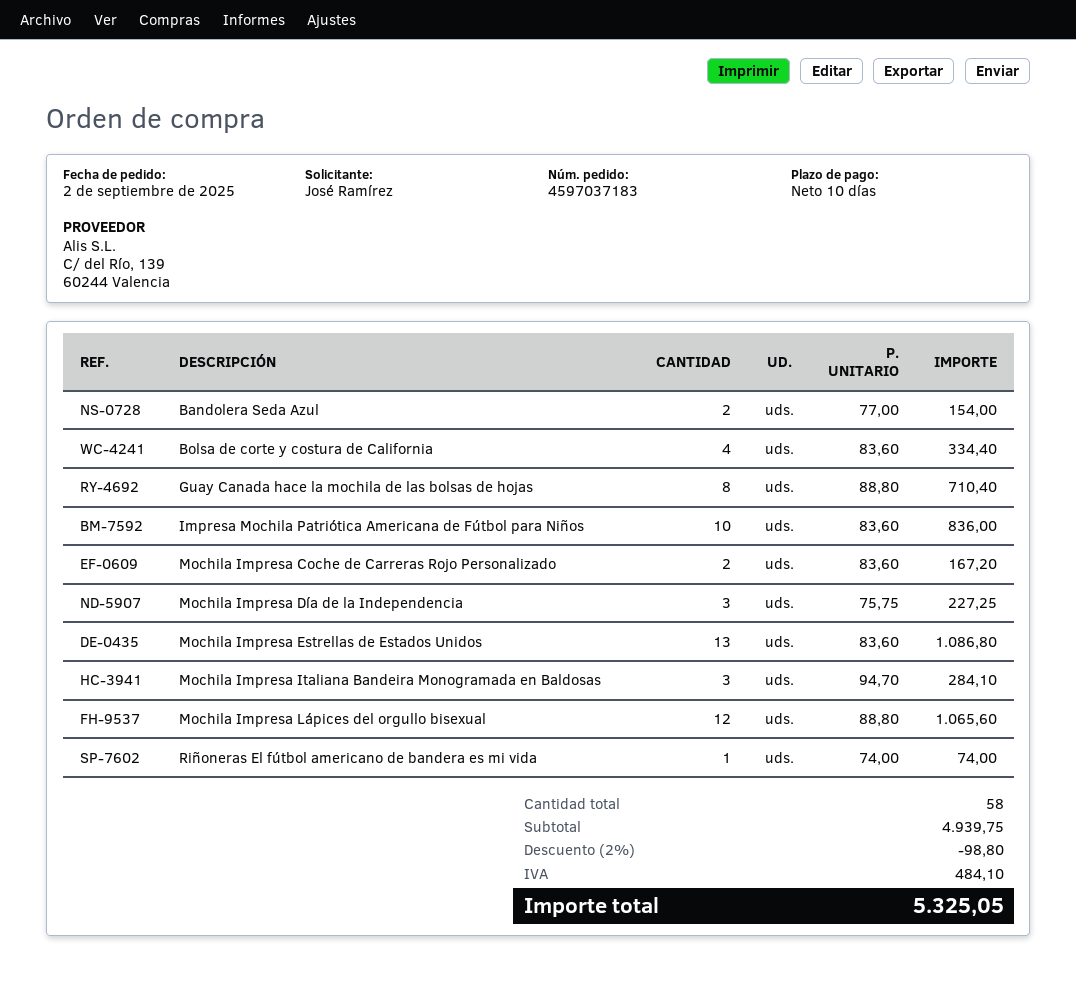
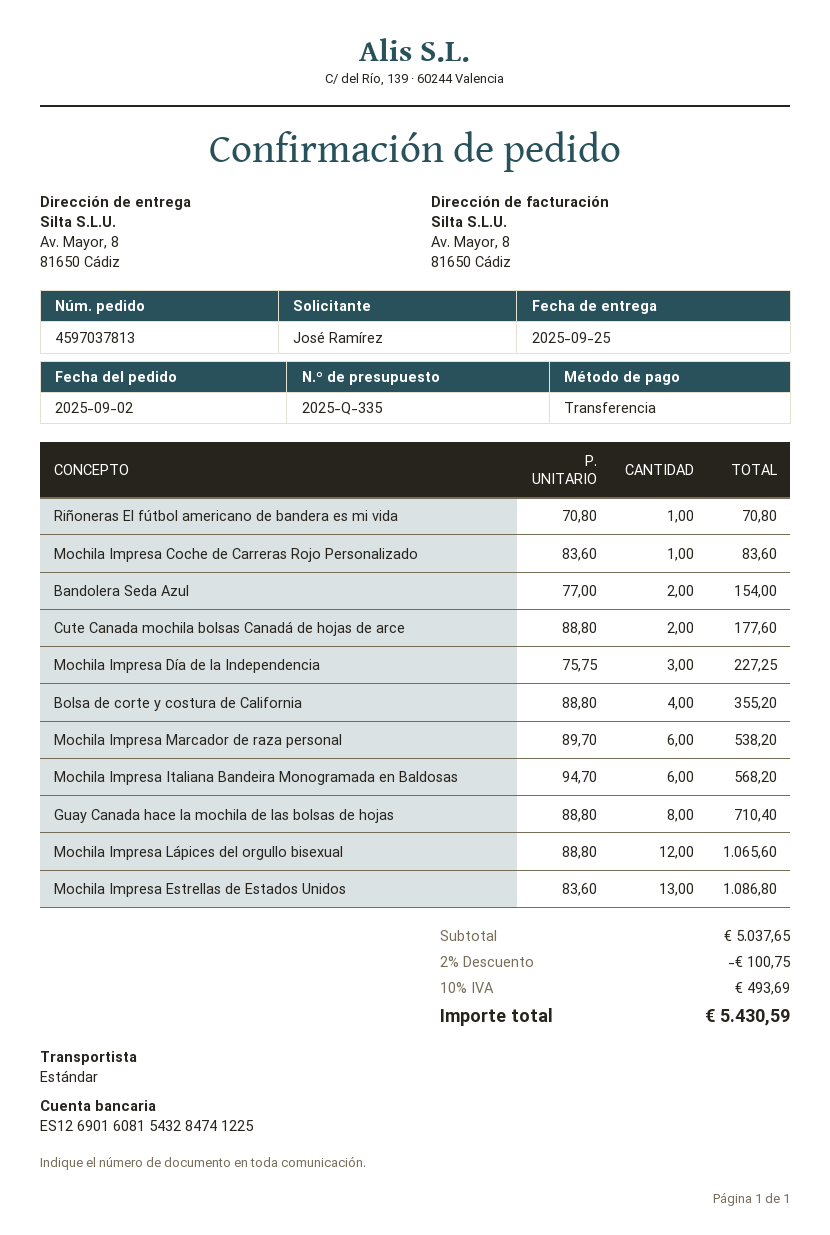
order number: 4597037183 -> 4597037813
Bolsa de corte y costura de California: 4 x 83.60 = 334.40 -> 4 x 88.80 = 355.20
Impresa Mochila Patriótica Americana de Fútbol para Niños: 10 x 83.60 = 836.00 -> none
Mochila Impresa Coche de Carreras Rojo Personalizado: 2 x 83.60 = 167.20 -> 1 x 83.60 = 83.60
Mochila Impresa Italiana Bandeira Monogramada en Baldosas: 3 x 94.70 = 284.10 -> 6 x 94.70 = 568.20
Riñoneras El fútbol americano de bandera es mi vida: 1 x 74.00 = 74.00 -> 1 x 70.80 = 70.80
Cute Canada mochila bolsas Canadá de hojas de arce: none -> 2 x 88.80 = 177.60
Mochila Impresa Marcador de raza personal: none -> 6 x 89.70 = 538.20
subtotal: 4939.75 -> 5037.65
discount: 2% = 98.80 -> 2% = 100.75
tax: 484.10 -> 493.69
total: 5325.05 -> 5430.59

